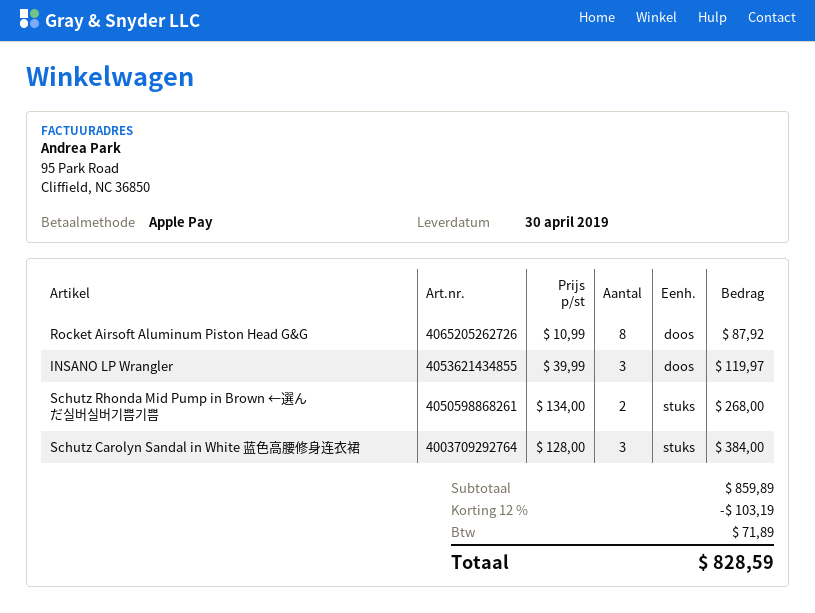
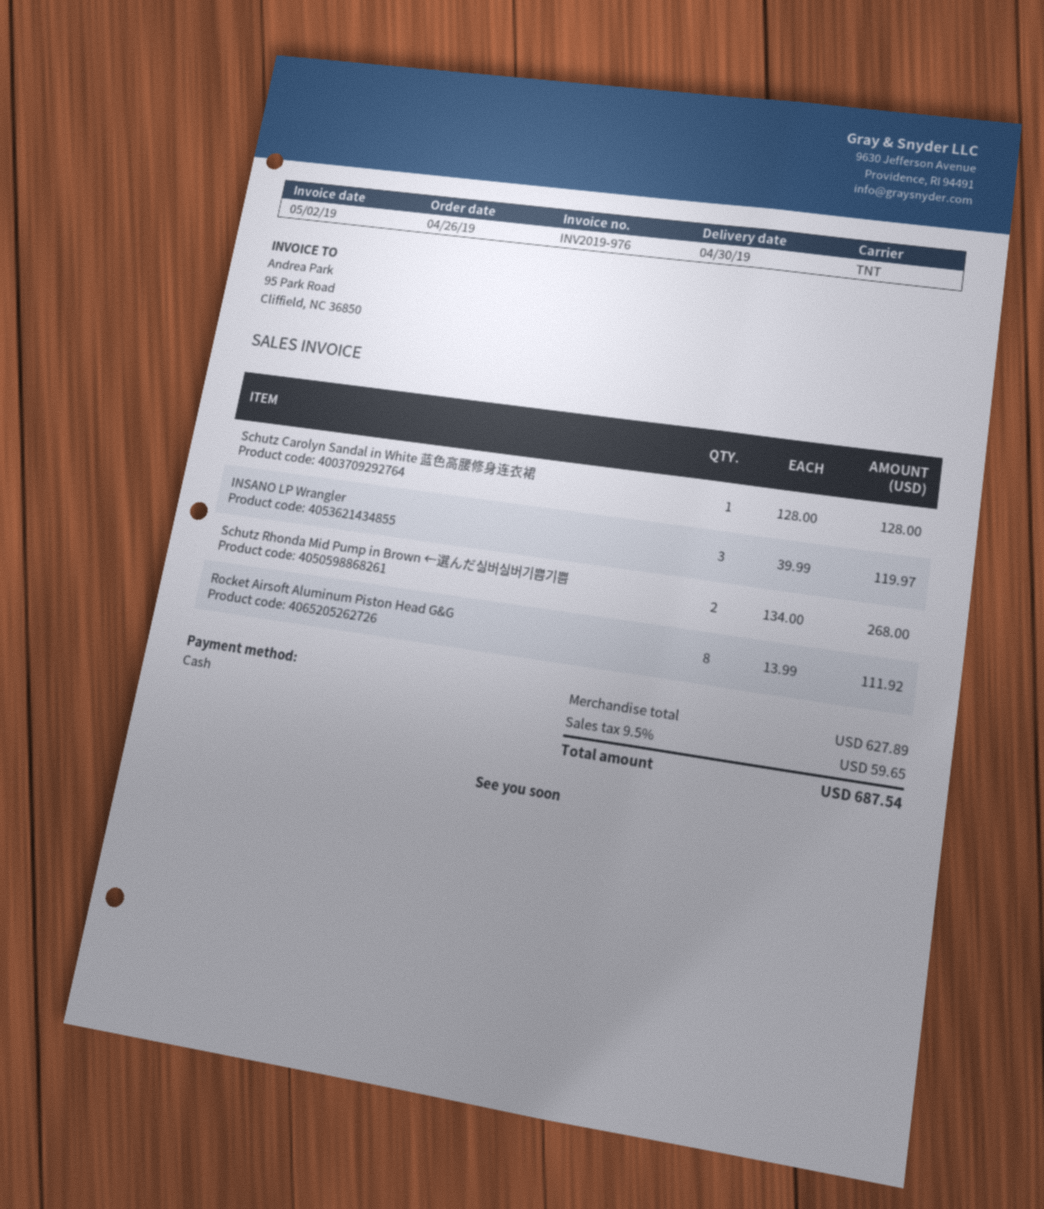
payment method: Apple Pay -> cash
Rocket Airsoft Aluminum Piston Head G&G: 8 x 10.99 = 87.92 -> 8 x 13.99 = 111.92
Schutz Carolyn Sandal in White 蓝色高腰修身连衣裙: 3 x 128.00 = 384.00 -> 1 x 128.00 = 128.00
subtotal: 859.89 -> 627.89
discount: 12% = 103.19 -> none
tax: 71.89 -> 59.65
total: 828.59 -> 687.54

